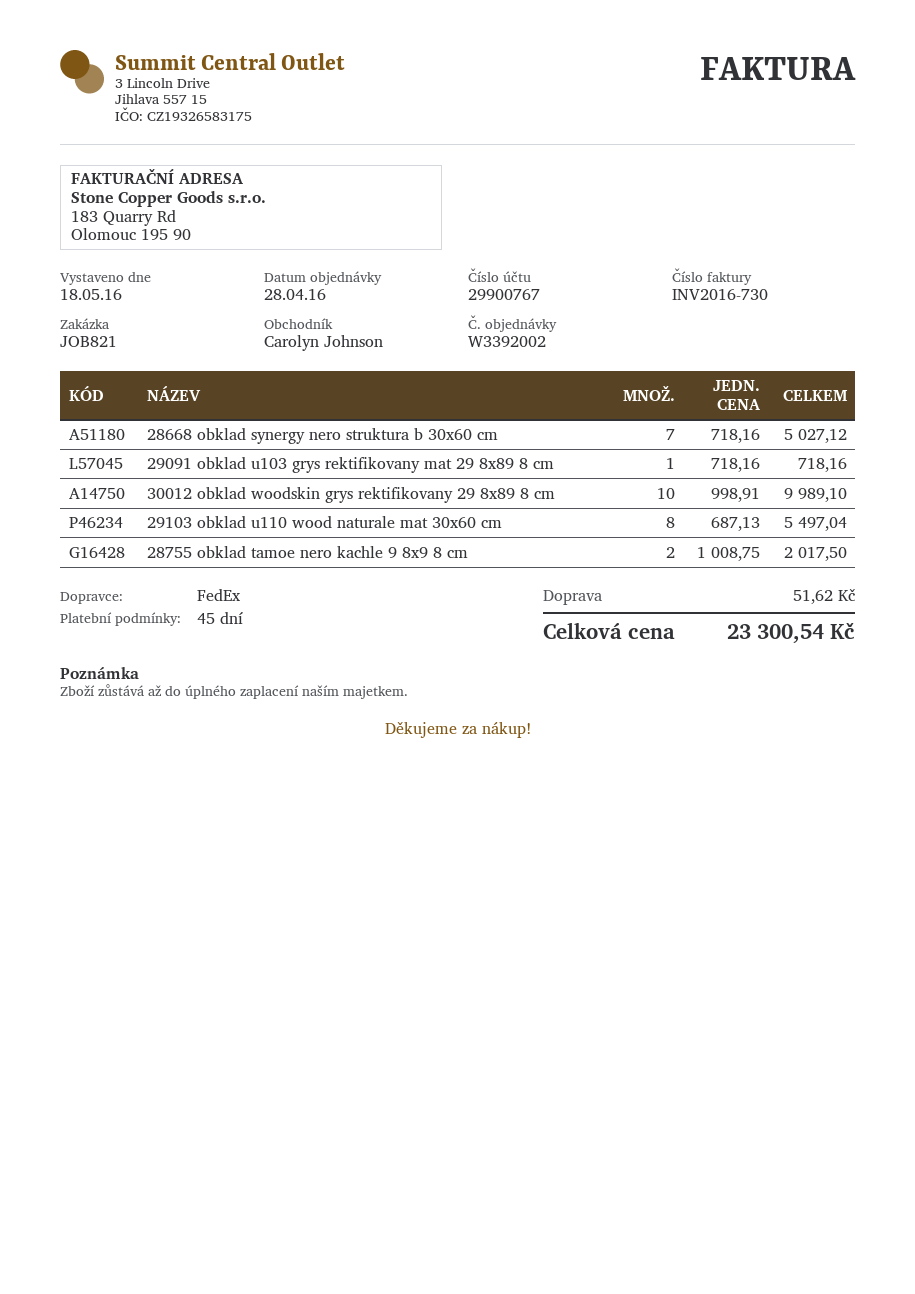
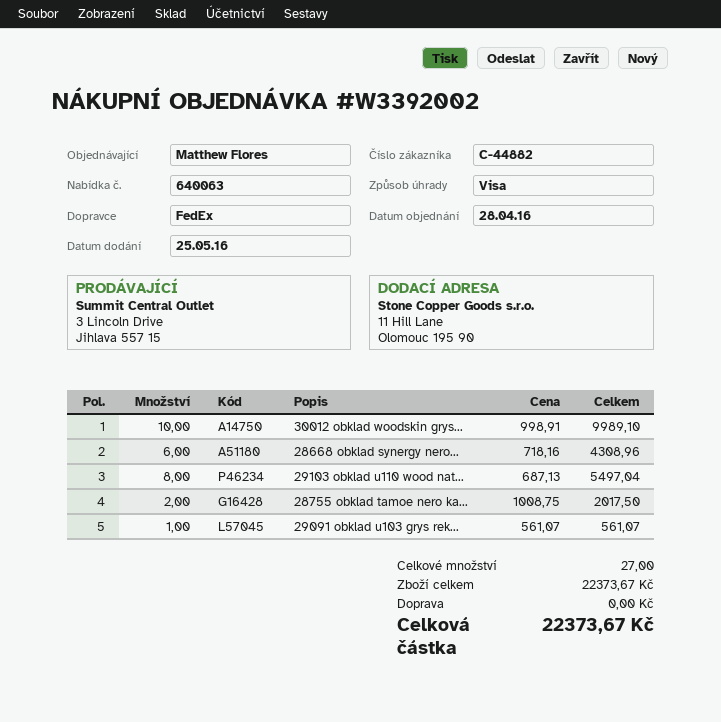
28668 obklad synergy nero struktura b 30x60 cm: 7 x 718.16 = 5027.12 -> 6 x 718.16 = 4308.96
29091 obklad u103 grys rektifikovany mat 29 8x89 8 cm: 1 x 718.16 = 718.16 -> 1 x 561.07 = 561.07
shipping: 51.62 -> 0.00
total: 23300.54 -> 22373.67

